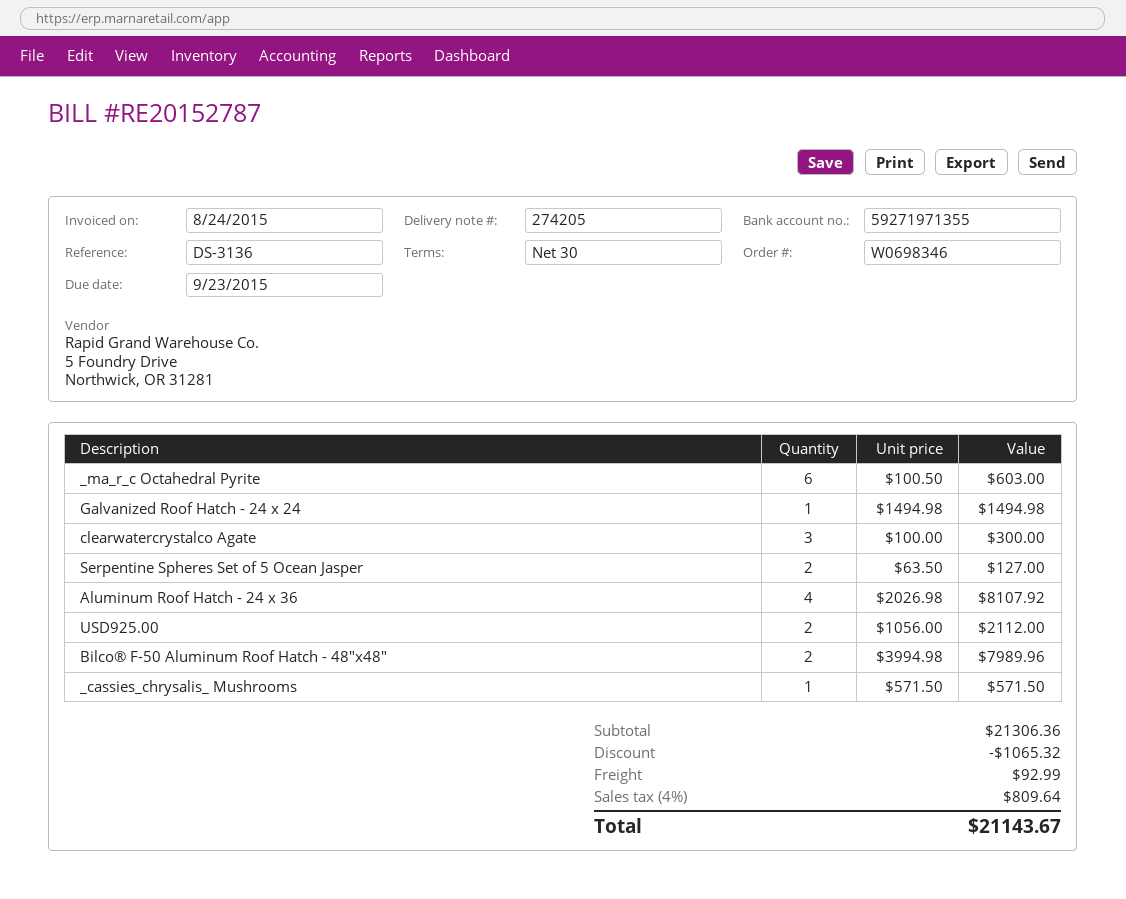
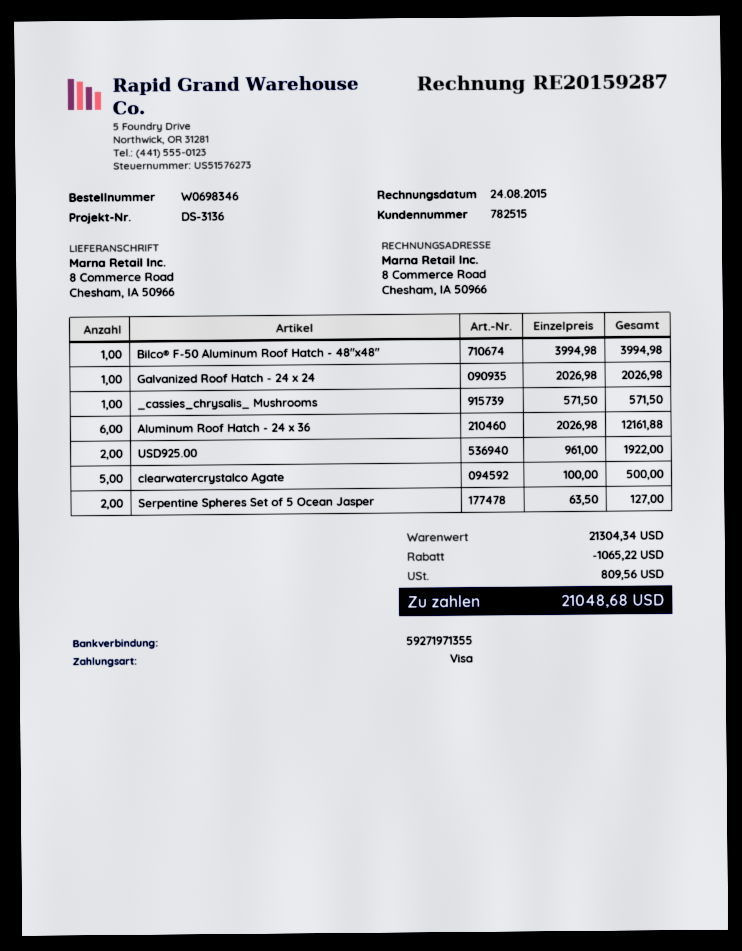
invoice number: RE20152787 -> RE20159287
_ma_r_c Octahedral Pyrite: 6 x 100.50 = 603.00 -> none
Galvanized Roof Hatch - 24 x 24: 1 x 1494.98 = 1494.98 -> 1 x 2026.98 = 2026.98
clearwatercrystalco Agate: 3 x 100.00 = 300.00 -> 5 x 100.00 = 500.00
Aluminum Roof Hatch - 24 x 36: 4 x 2026.98 = 8107.92 -> 6 x 2026.98 = 12161.88
USD925.00: 2 x 1056.00 = 2112.00 -> 2 x 961.00 = 1922.00
Bilco® F-50 Aluminum Roof Hatch - 48"x48": 2 x 3994.98 = 7989.96 -> 1 x 3994.98 = 3994.98
subtotal: 21306.36 -> 21304.34
discount: 1065.32 -> 1065.22
shipping: 92.99 -> none
tax: 809.64 -> 809.56
total: 21143.67 -> 21048.68

